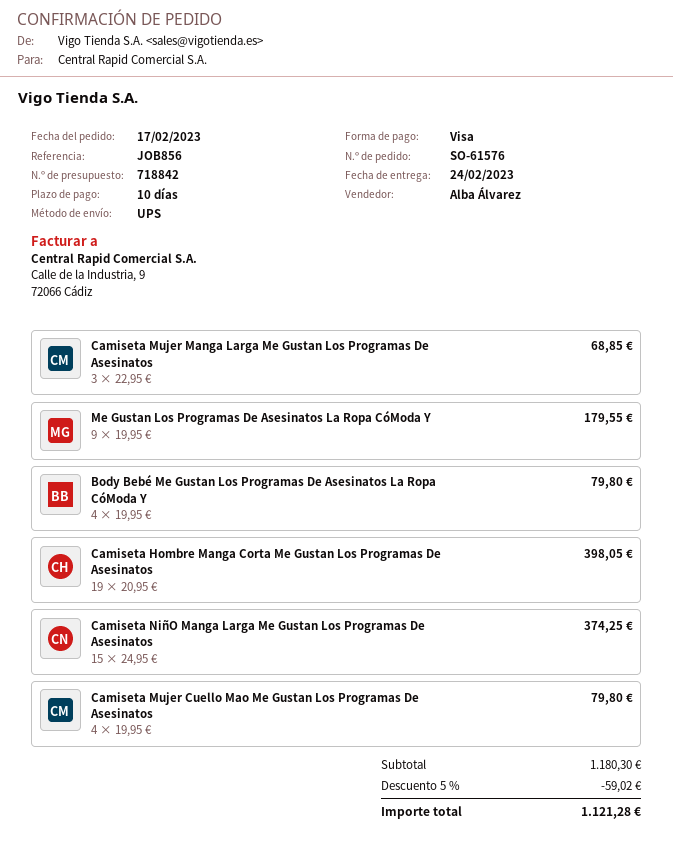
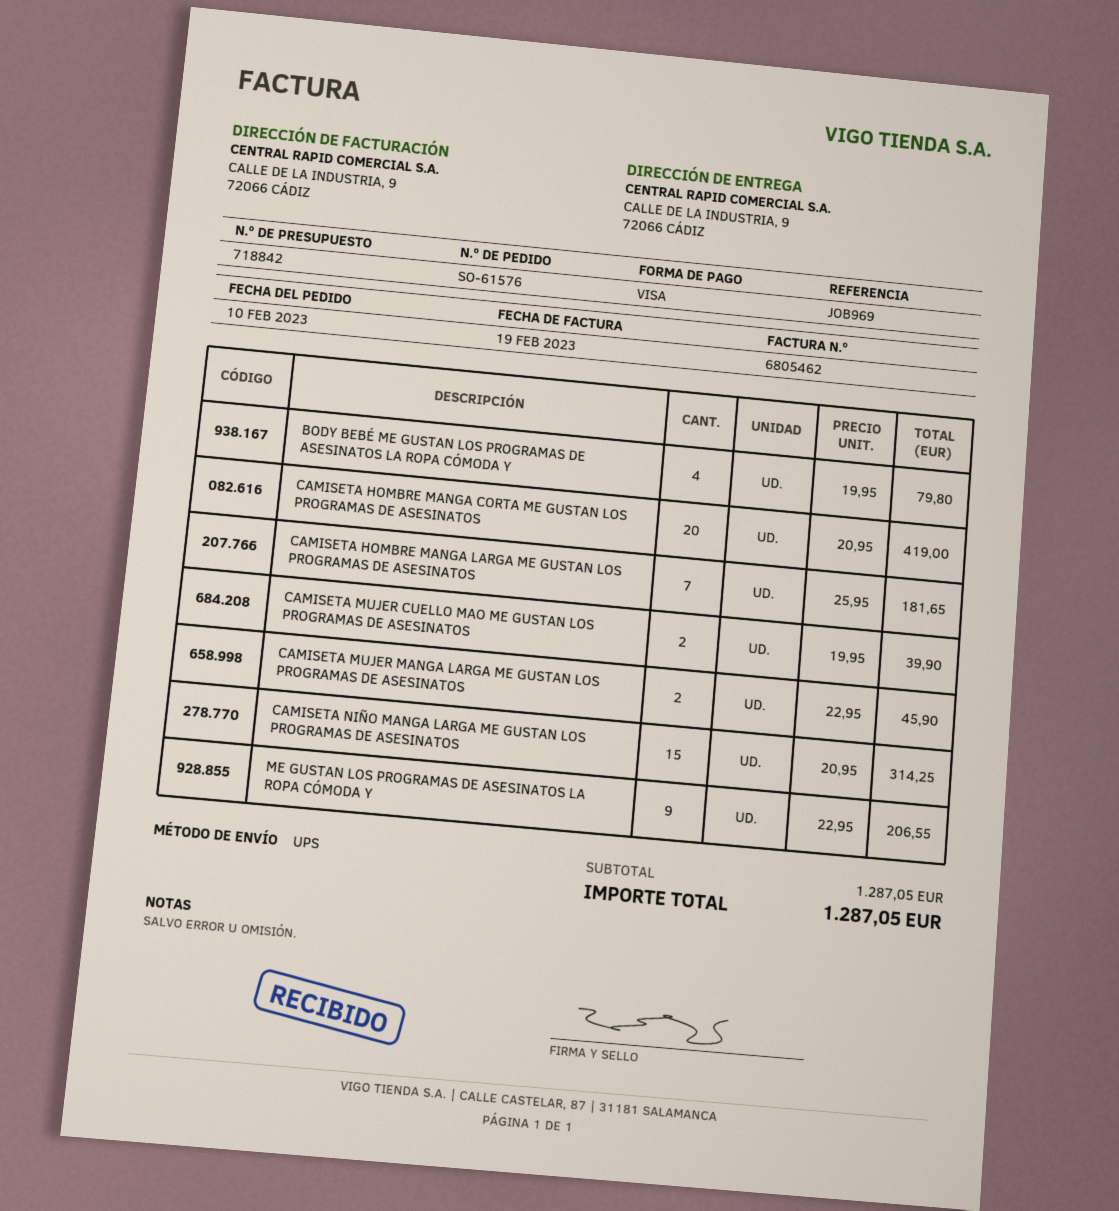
order date: 2023-02-17 -> 2023-02-10
reference: JOB856 -> JOB969
Camiseta Mujer Manga Larga Me Gustan Los Programas De Asesinatos: 3 x 22.95 = 68.85 -> 2 x 22.95 = 45.90
Me Gustan Los Programas De Asesinatos La Ropa CóModa Y: 9 x 19.95 = 179.55 -> 9 x 22.95 = 206.55
Camiseta Hombre Manga Corta Me Gustan Los Programas De Asesinatos: 19 x 20.95 = 398.05 -> 20 x 20.95 = 419.00
Camiseta NiñO Manga Larga Me Gustan Los Programas De Asesinatos: 15 x 24.95 = 374.25 -> 15 x 20.95 = 314.25
Camiseta Mujer Cuello Mao Me Gustan Los Programas De Asesinatos: 4 x 19.95 = 79.80 -> 2 x 19.95 = 39.90
CAMISETA HOMBRE MANGA LARGA ME GUSTAN LOS PROGRAMAS DE ASESINATOS: none -> 7 x 25.95 = 181.65
subtotal: 1180.30 -> 1287.05
discount: 5% = 59.02 -> none
total: 1121.28 -> 1287.05

